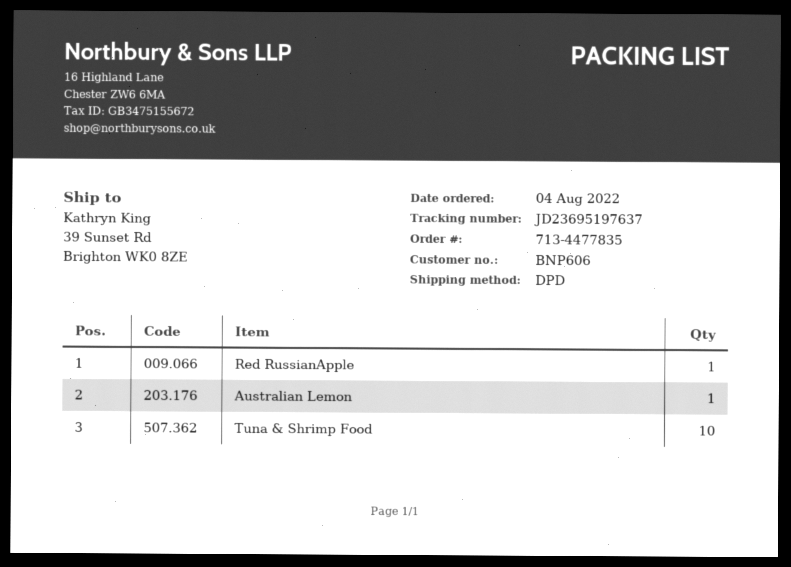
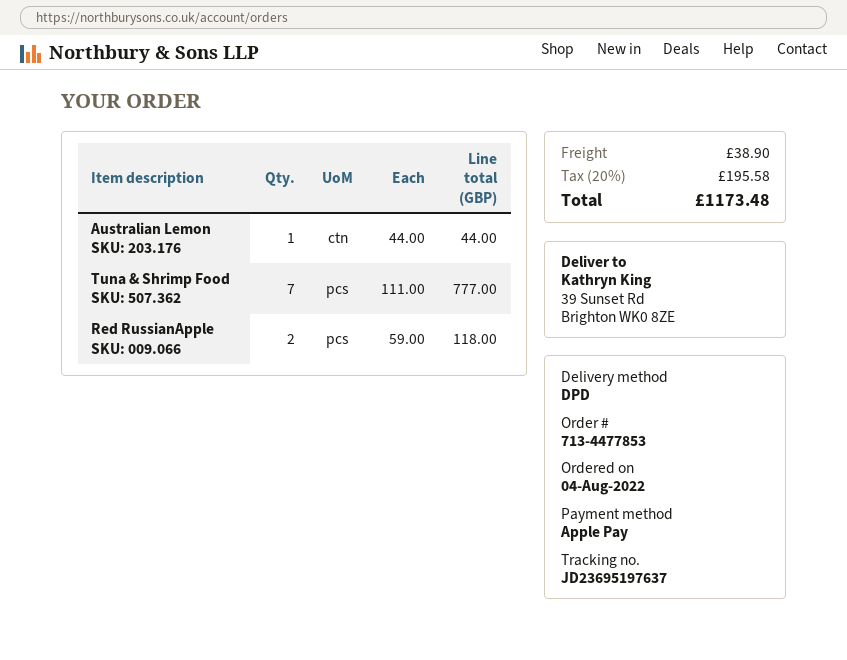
order number: 713-4477835 -> 713-4477853
Red RussianApple: 1 -> 2
Tuna & Shrimp Food: 10 -> 7

